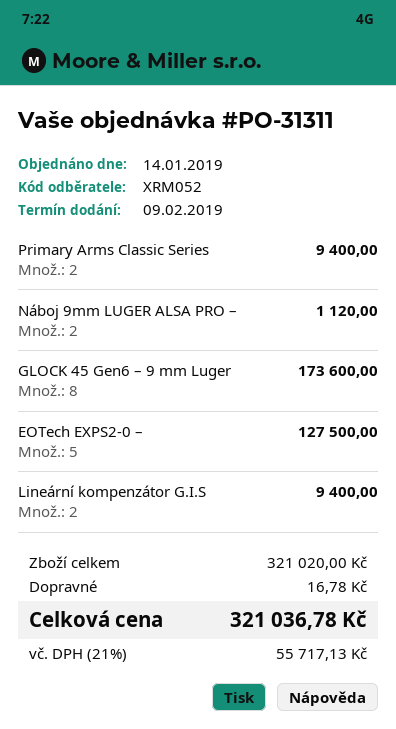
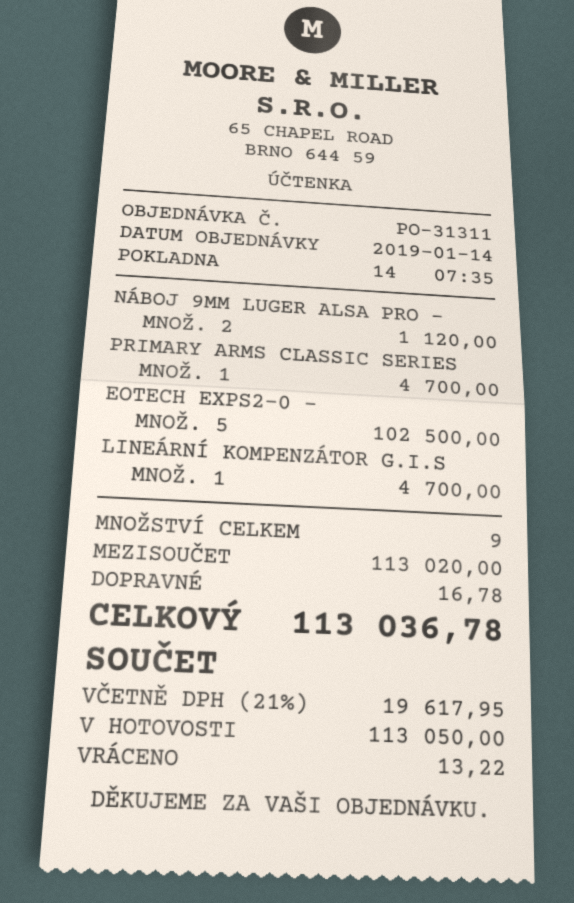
Primary Arms Classic Series: 2 for 9400.00 -> 1 for 4700.00
GLOCK 45 Gen6 – 9 mm Luger: 8 for 173600.00 -> none
EOTech EXPS2-0 –: 5 for 127500.00 -> 5 for 102500.00
Lineární kompenzátor G.I.S: 2 for 9400.00 -> 1 for 4700.00
subtotal: 321020.00 -> 113020.00
tax: 21% = 55717.13 -> 21% = 19617.95
total: 321036.78 -> 113036.78

